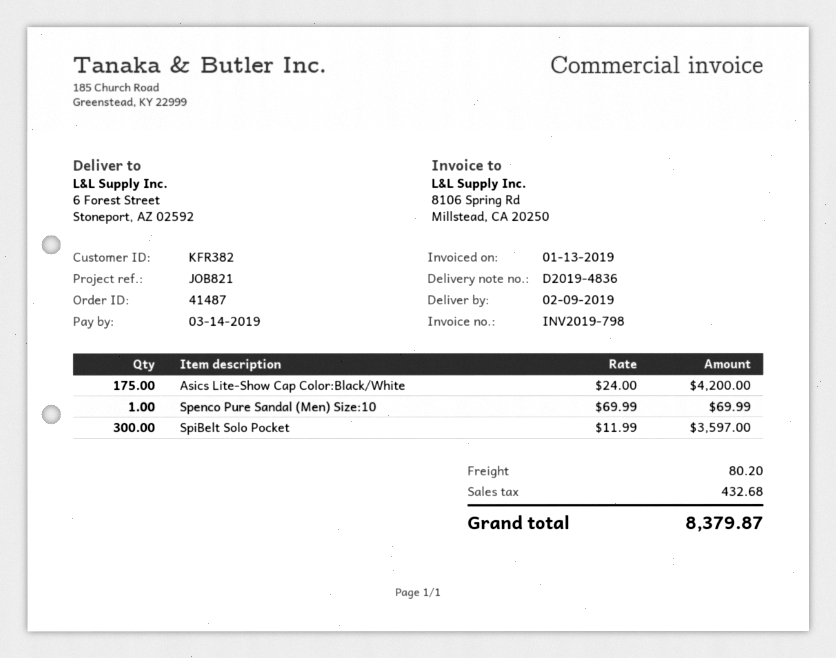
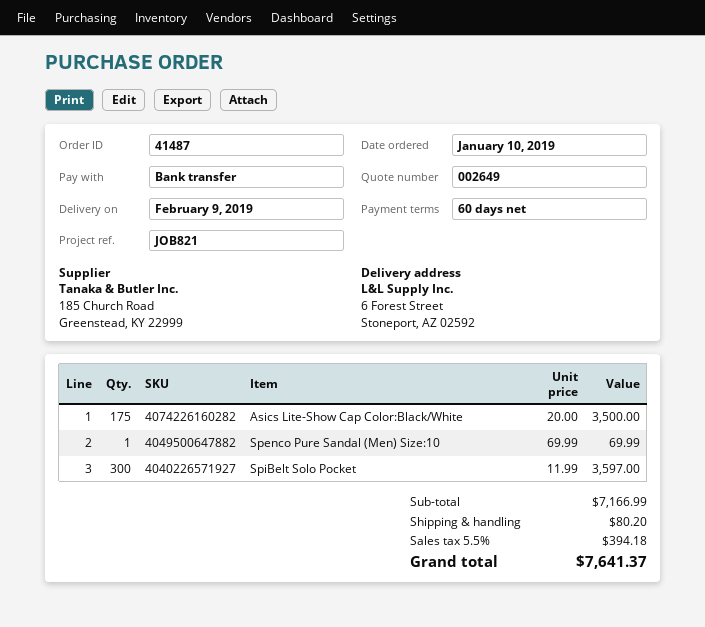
Asics Lite-Show Cap Color:Black/White: 175 x 24.00 = 4200.00 -> 175 x 20.00 = 3500.00
tax: 432.68 -> 394.18
total: 8379.87 -> 7641.37

